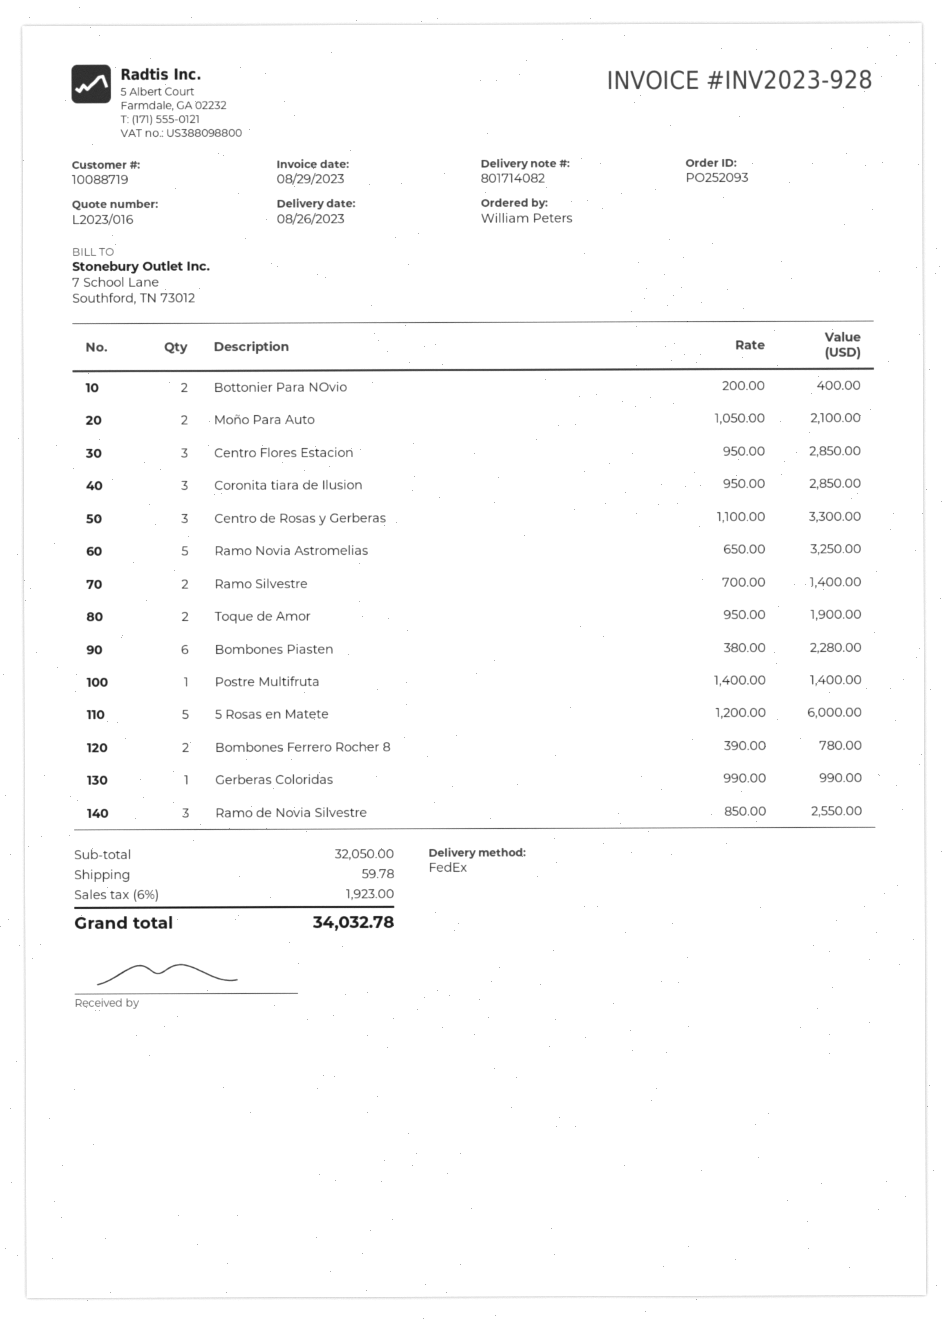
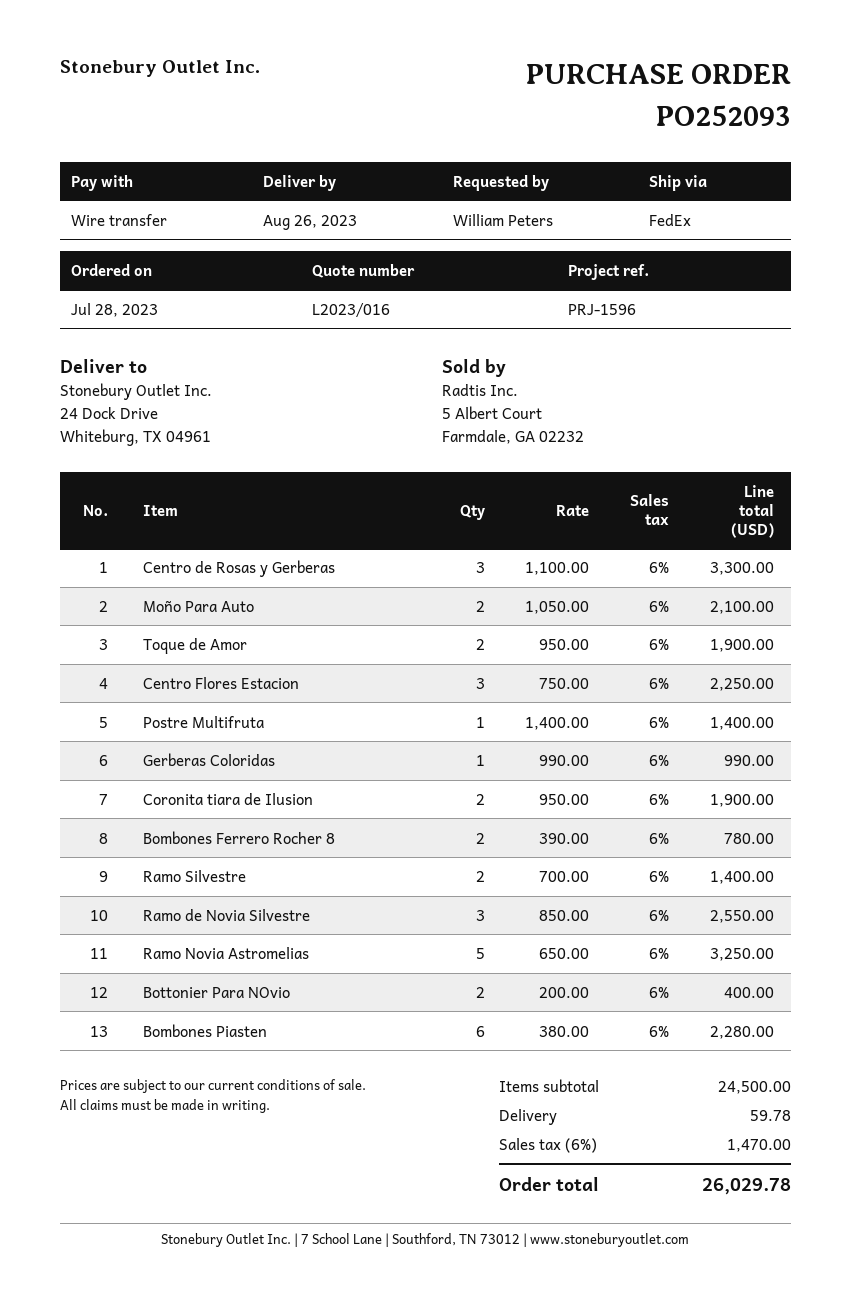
Centro Flores Estacion: 3 x 950.00 = 2850.00 -> 3 x 750.00 = 2250.00
Coronita tiara de Ilusion: 3 x 950.00 = 2850.00 -> 2 x 950.00 = 1900.00
5 Rosas en Matete: 5 x 1200.00 = 6000.00 -> none
subtotal: 32050.00 -> 24500.00
tax: 6% = 1923.00 -> 6% = 1470.00
total: 34032.78 -> 26029.78

